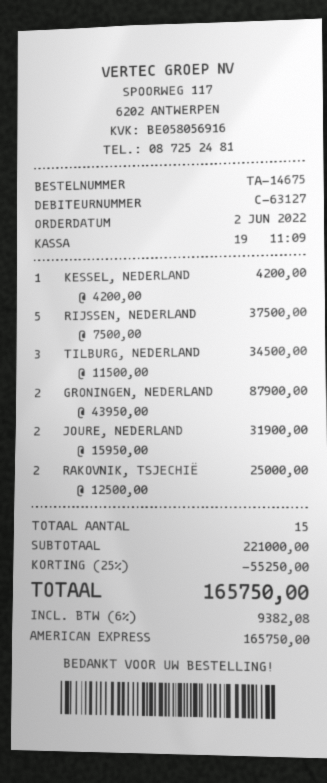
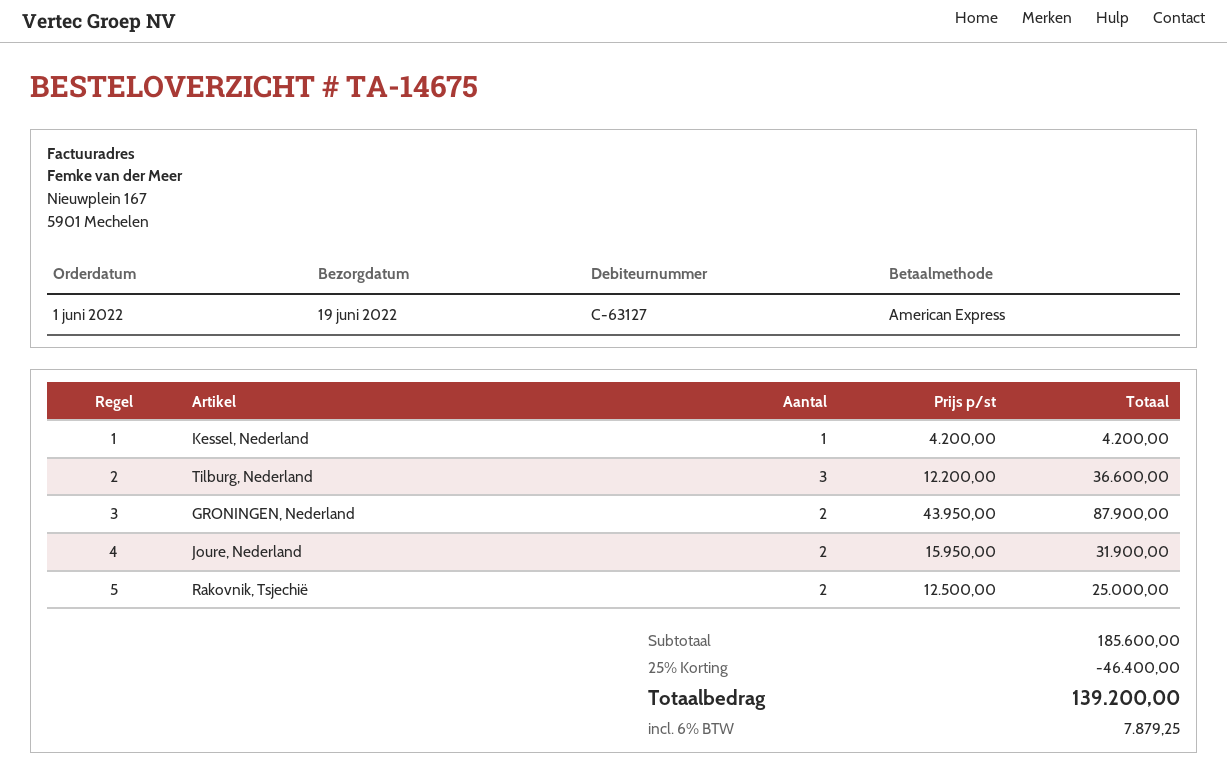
order date: 2022-06-02 -> 2022-06-01
RIJSSEN, NEDERLAND: 5 x 7500.00 = 37500.00 -> none
TILBURG, NEDERLAND: 3 x 11500.00 = 34500.00 -> 3 x 12200.00 = 36600.00
subtotal: 221000.00 -> 185600.00
discount: 25% = 55250.00 -> 25% = 46400.00
tax: 6% = 9382.08 -> 6% = 7879.25
total: 165750.00 -> 139200.00

